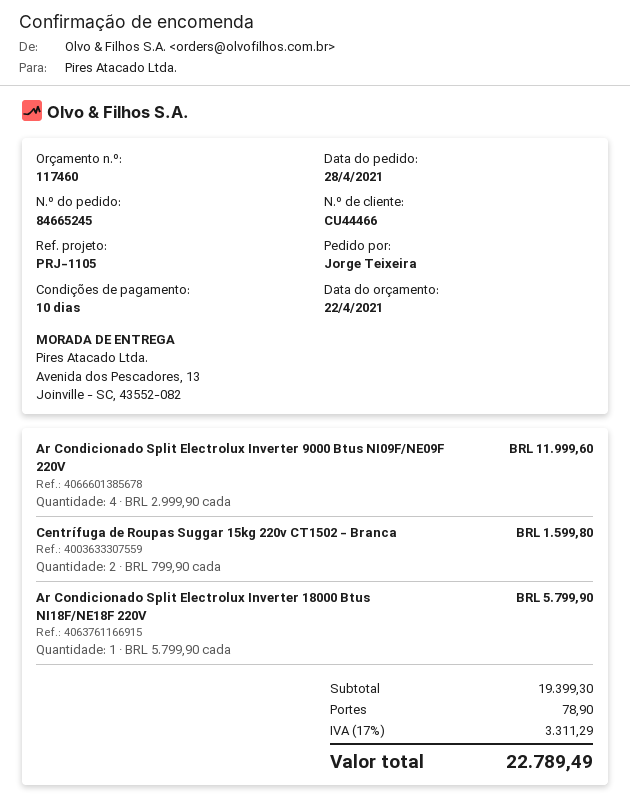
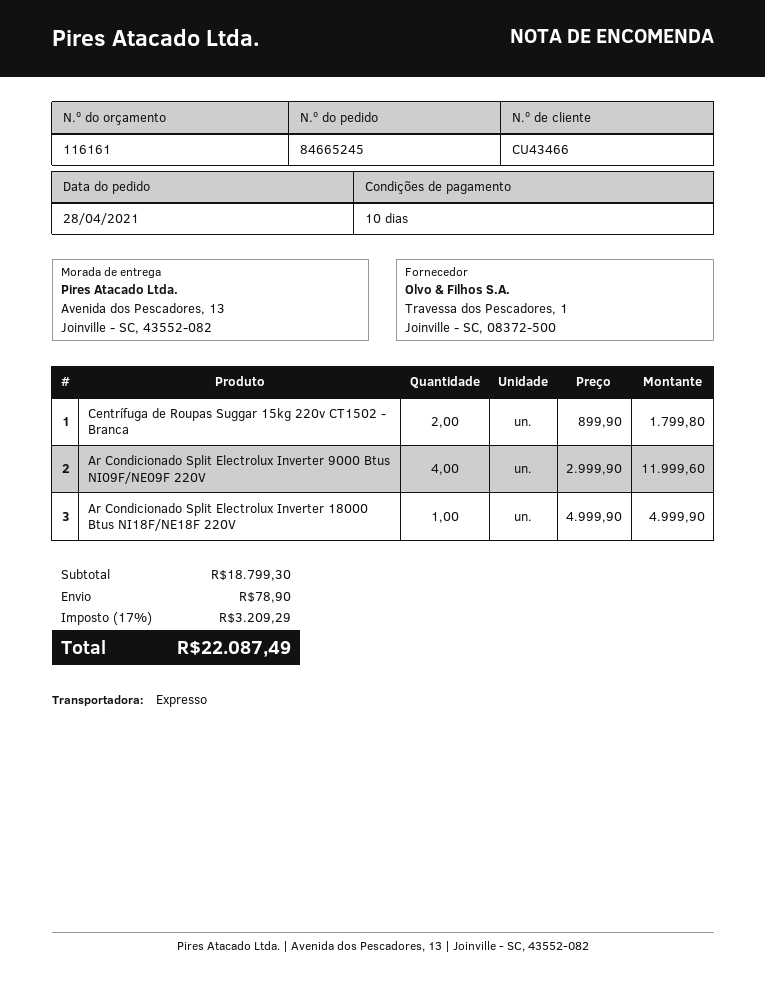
quote number: 117460 -> 116161
customer number: CU44466 -> CU43466
Centrífuga de Roupas Suggar 15kg 220v CT1502 - Branca: 2 x 799.90 = 1599.80 -> 2 x 899.90 = 1799.80
Ar Condicionado Split Electrolux Inverter 18000 Btus NI18F/NE18F 220V: 1 x 5799.90 = 5799.90 -> 1 x 4999.90 = 4999.90
subtotal: 19399.30 -> 18799.30
tax: 17% = 3311.29 -> 17% = 3209.29
total: 22789.49 -> 22087.49

